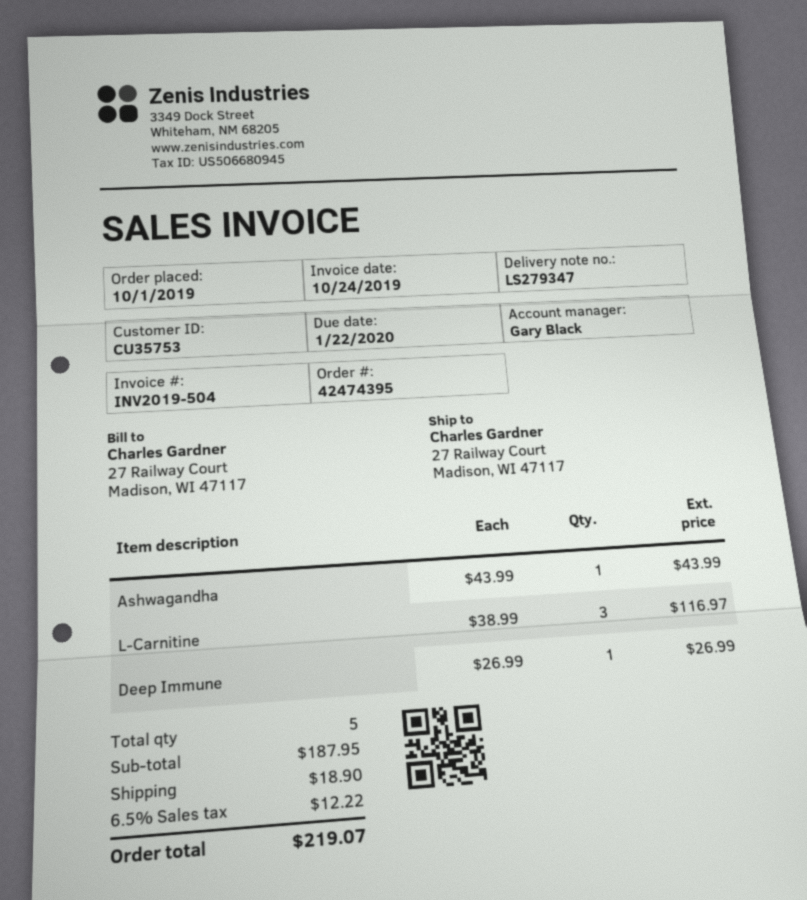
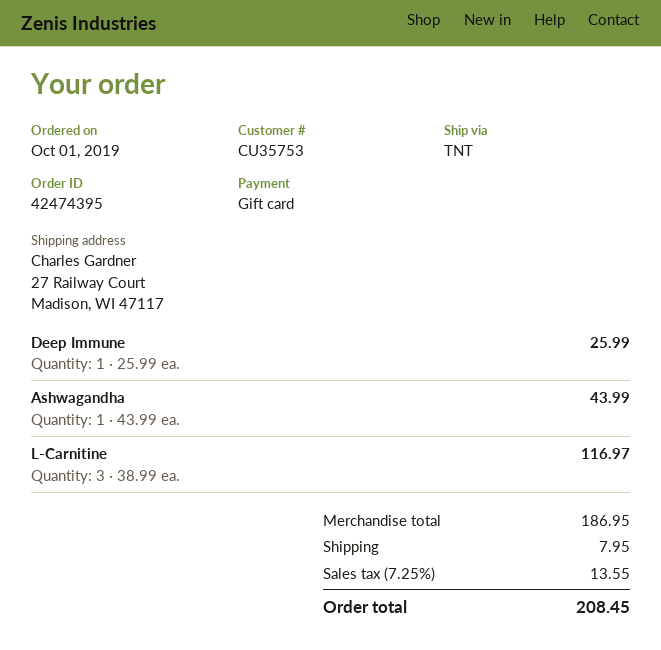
Deep Immune: 1 x 26.99 = 26.99 -> 1 x 25.99 = 25.99
subtotal: 187.95 -> 186.95
shipping: 18.90 -> 7.95
tax: 6.5% = 12.22 -> 7.25% = 13.55
total: 219.07 -> 208.45

